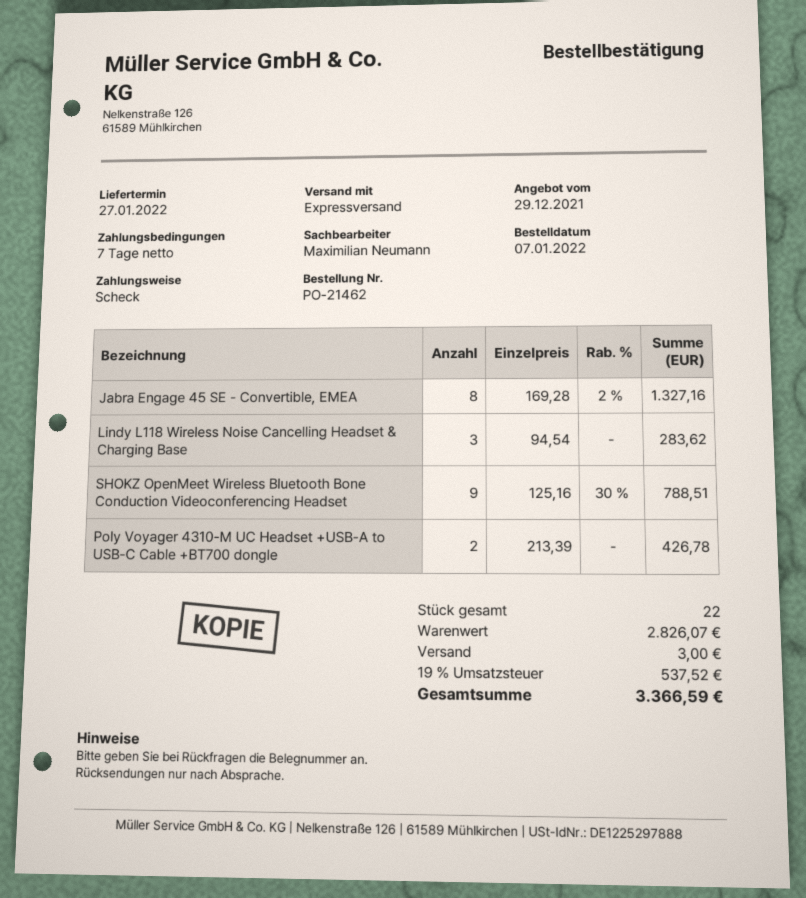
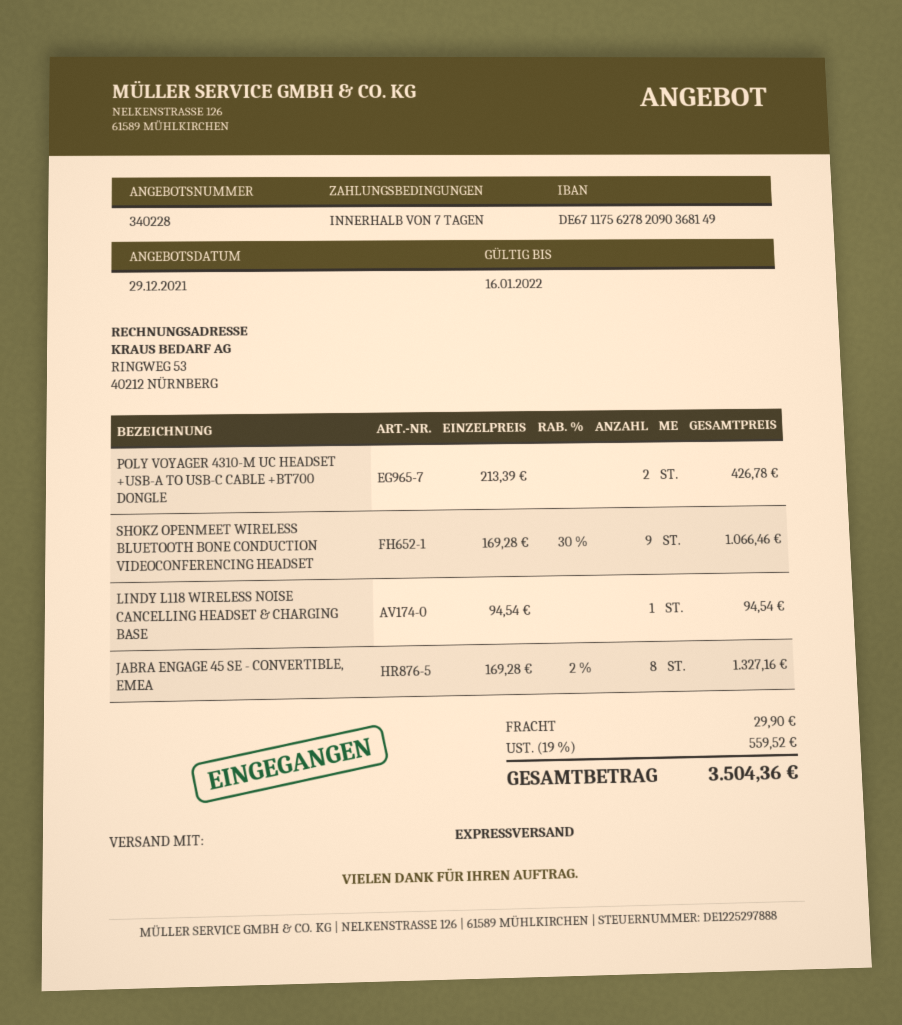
Lindy L118 Wireless Noise Cancelling Headset & Charging Base: 3 x 94.54 = 283.62 -> 1 x 94.54 = 94.54
SHOKZ OpenMeet Wireless Bluetooth Bone Conduction Videoconferencing Headset: 9 x 125.16 - 30% = 788.51 -> 9 x 169.28 - 30% = 1066.46
shipping: 3.00 -> 29.90
tax: 19% = 537.52 -> 19% = 559.52
total: 3366.59 -> 3504.36

